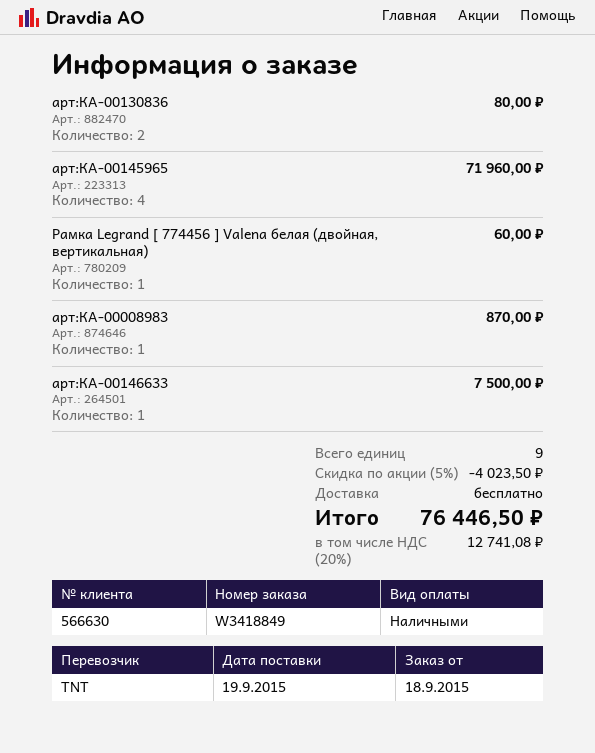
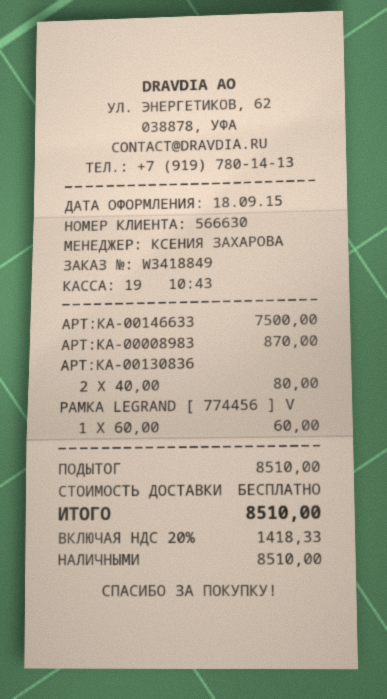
арт:КА-00145965: 4 for 71960.00 -> none
discount: 5% = 4023.50 -> none
tax: 20% = 12741.08 -> 20% = 1418.33
total: 76446.50 -> 8510.00

